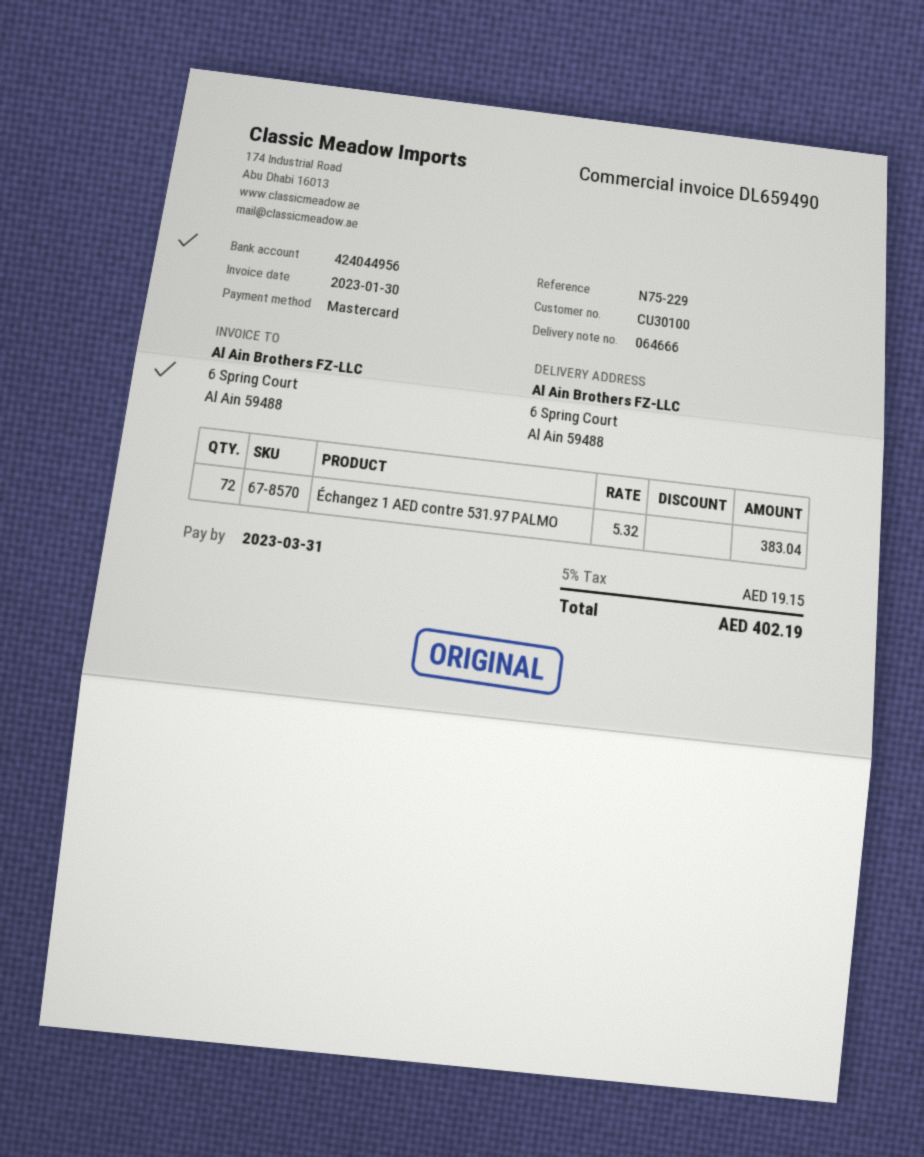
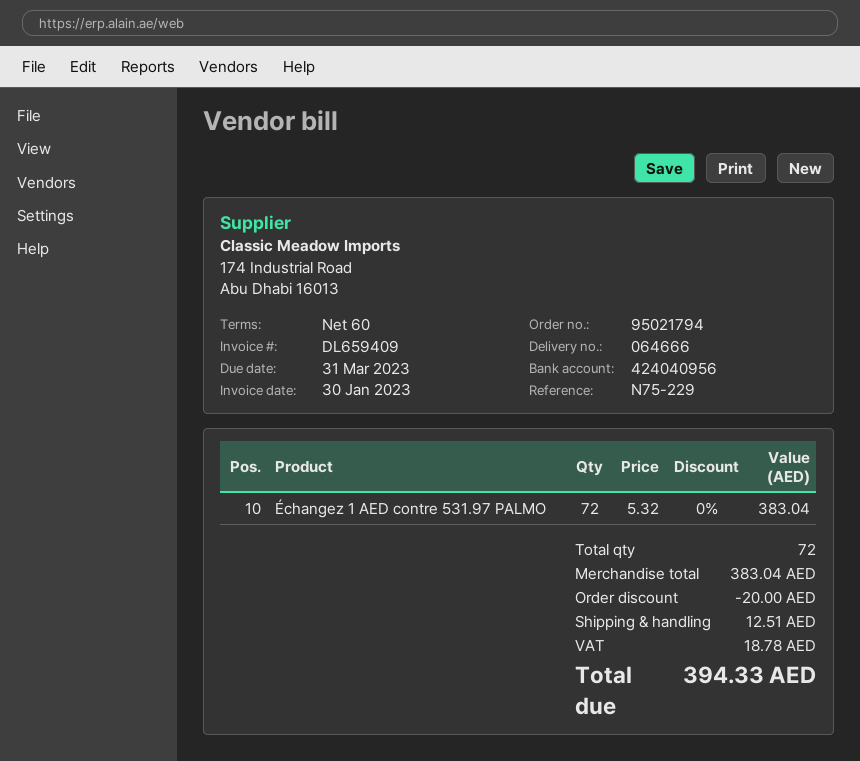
invoice number: DL659490 -> DL659409
bank account: 424044956 -> 424040956
discount: none -> 20.00
shipping: none -> 12.51
tax: 19.15 -> 18.78
total: 402.19 -> 394.33

